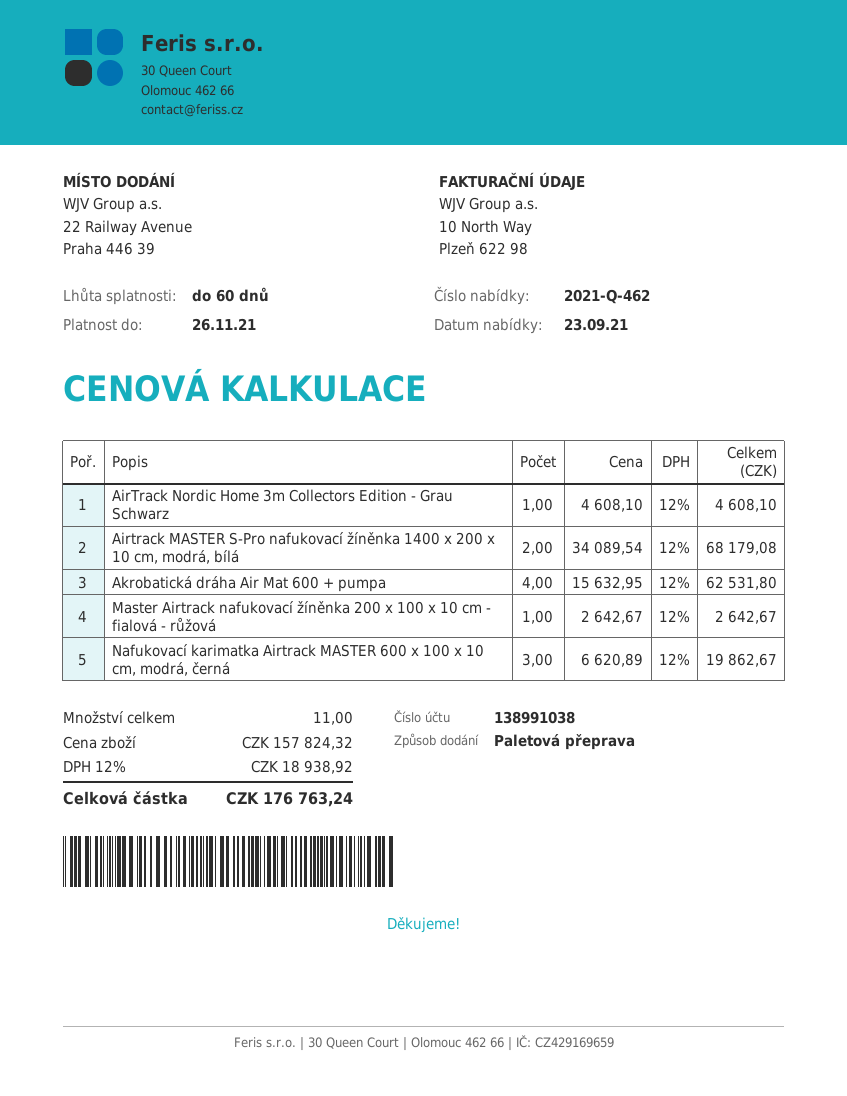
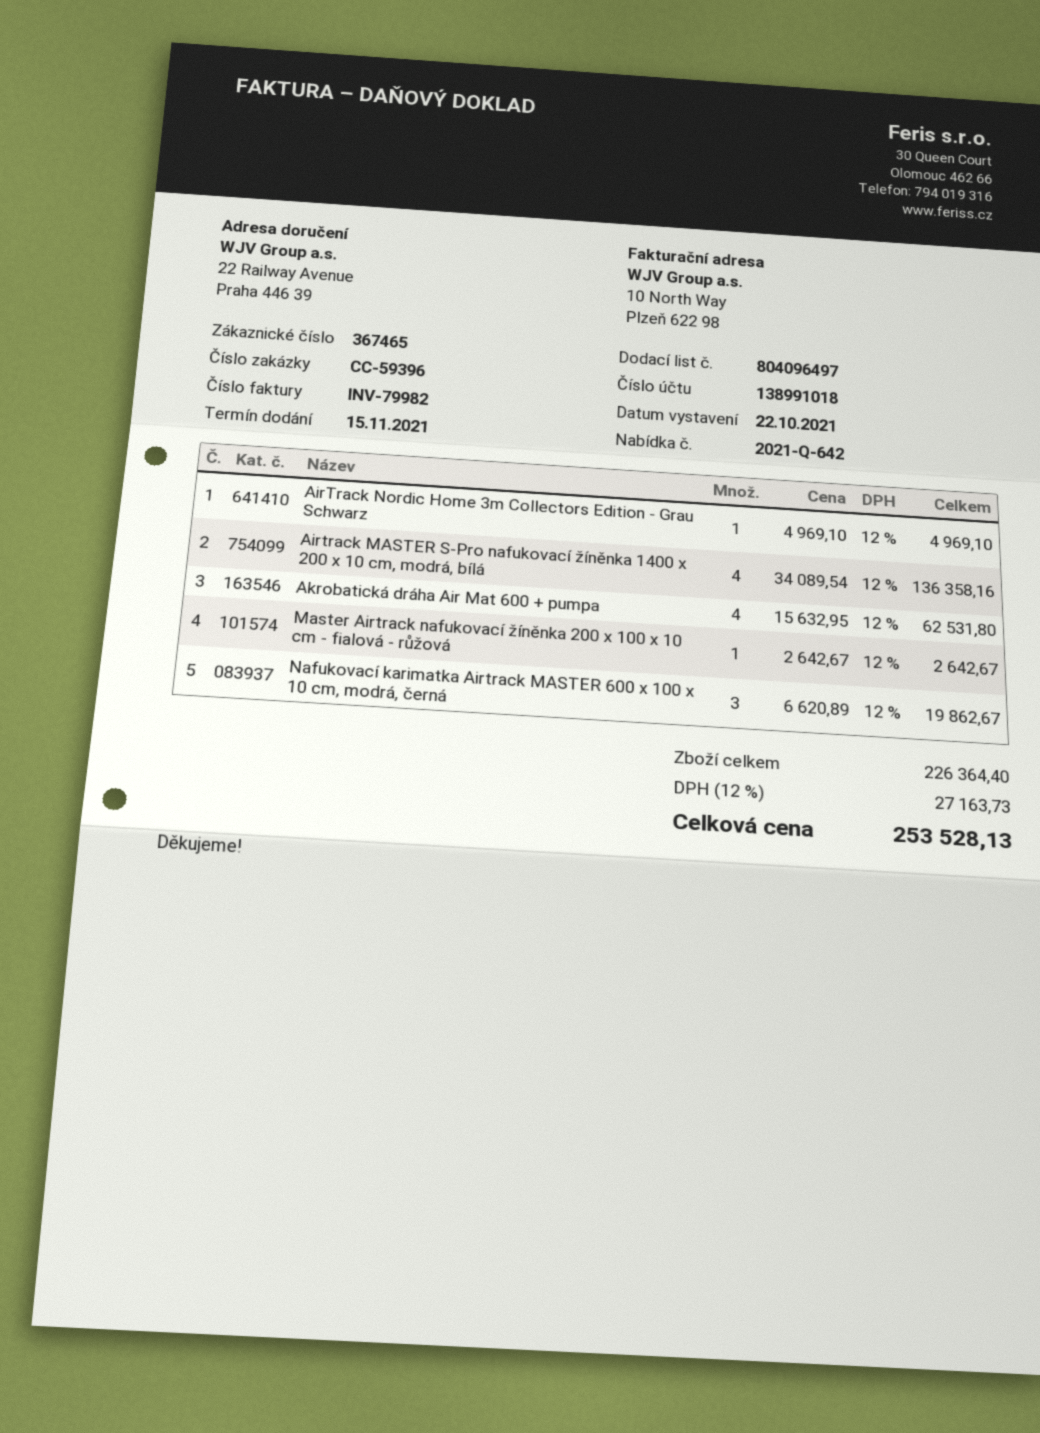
quote number: 2021-Q-462 -> 2021-Q-642
bank account: 138991038 -> 138991018
AirTrack Nordic Home 3m Collectors Edition - Grau Schwarz: 1 x 4608.10 = 4608.10 -> 1 x 4969.10 = 4969.10
Airtrack MASTER S-Pro nafukovací žíněnka 1400 x 200 x 10 cm, modrá, bílá: 2 x 34089.54 = 68179.08 -> 4 x 34089.54 = 136358.16
subtotal: 157824.32 -> 226364.40
tax: 12% = 18938.92 -> 12% = 27163.73
total: 176763.24 -> 253528.13

